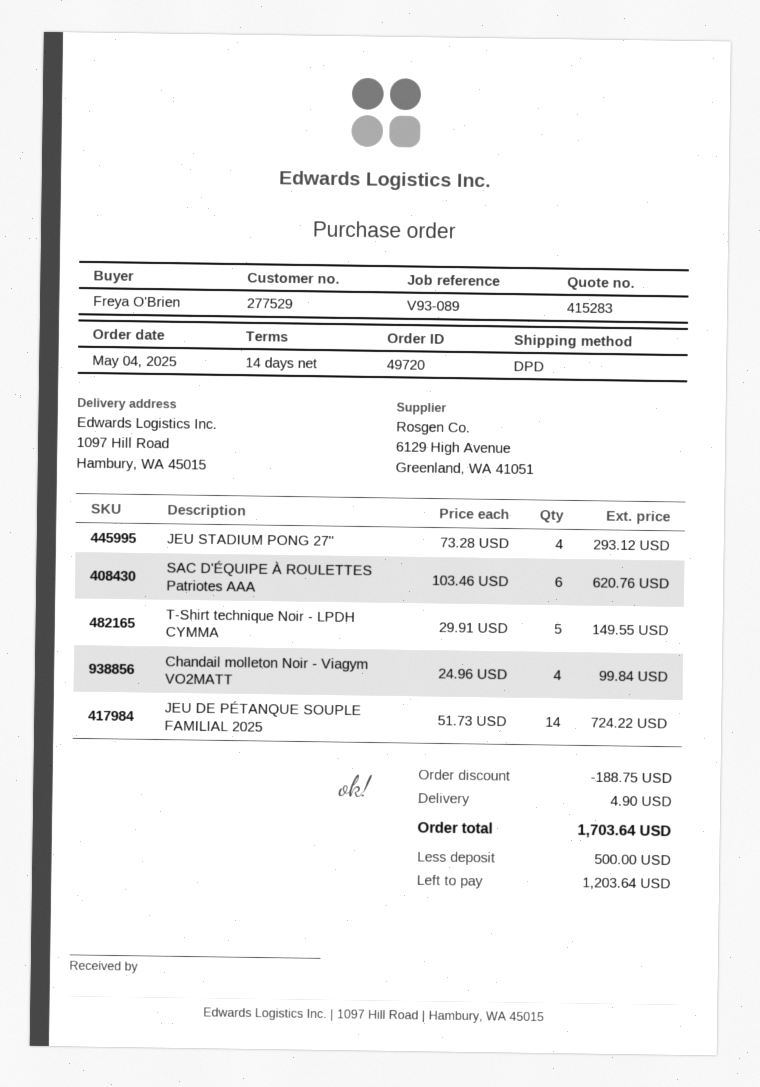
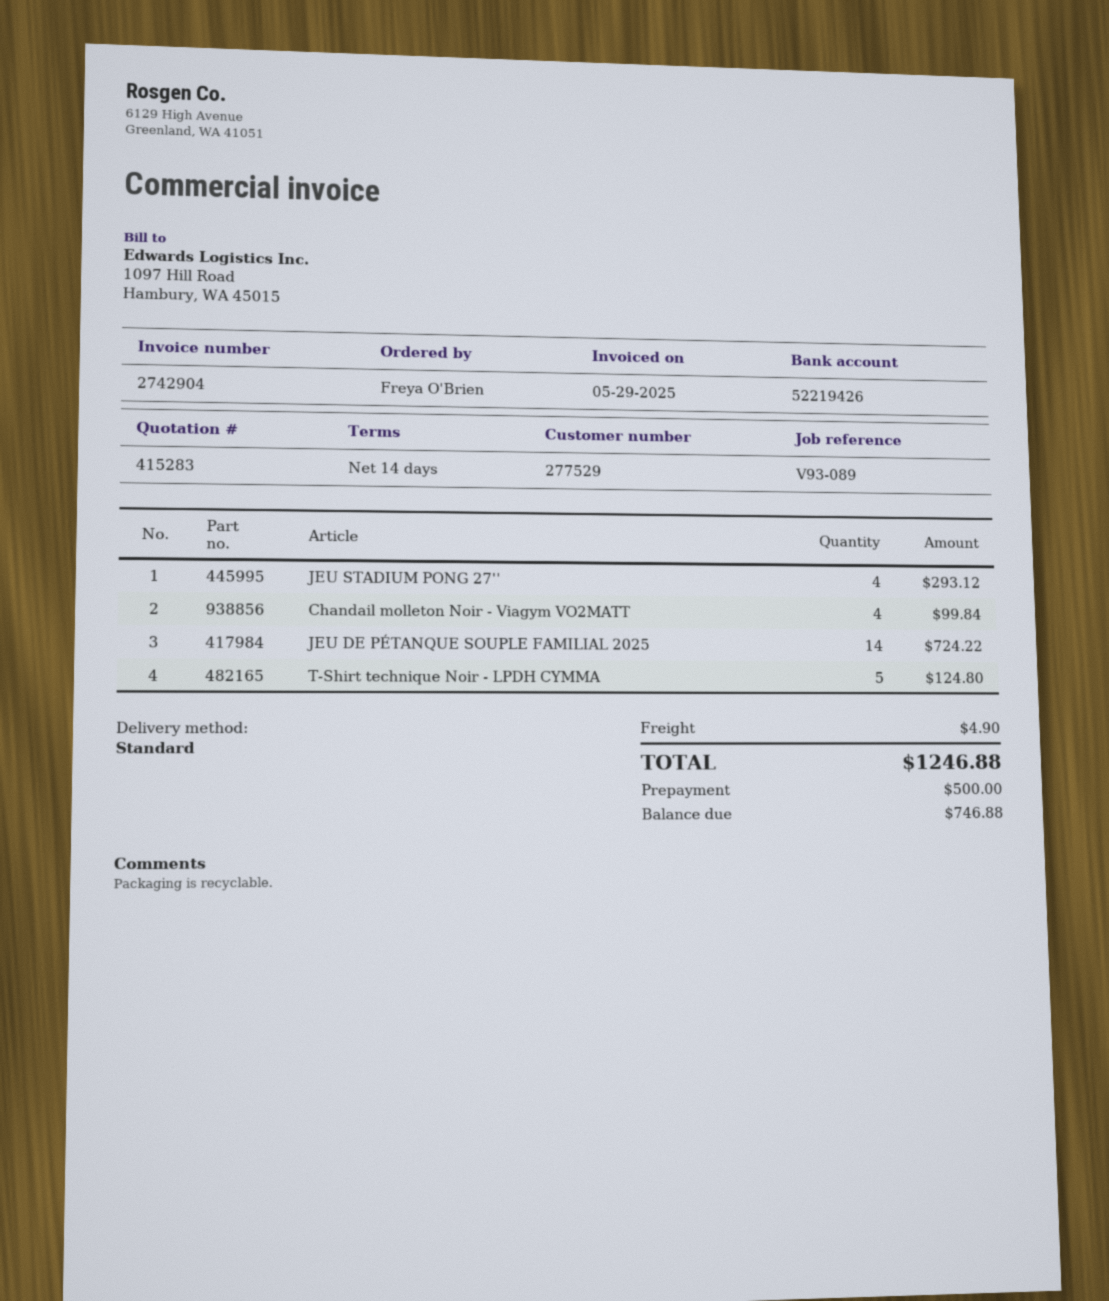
shipping method: DPD -> standard
SAC D'ÉQUIPE À ROULETTES Patriotes AAA: 6 for 620.76 -> none
T-Shirt technique Noir - LPDH CYMMA: 5 for 149.55 -> 5 for 124.80
discount: 188.75 -> none
total: 1703.64 -> 1246.88
balance: 1203.64 -> 746.88

